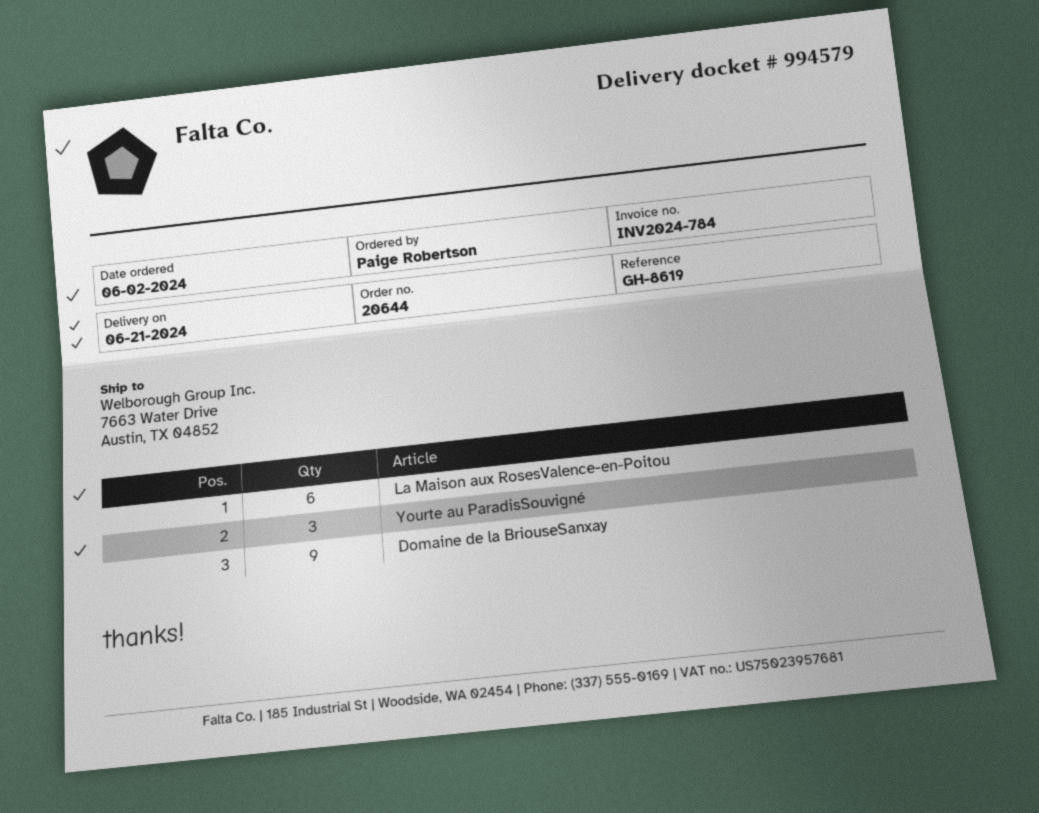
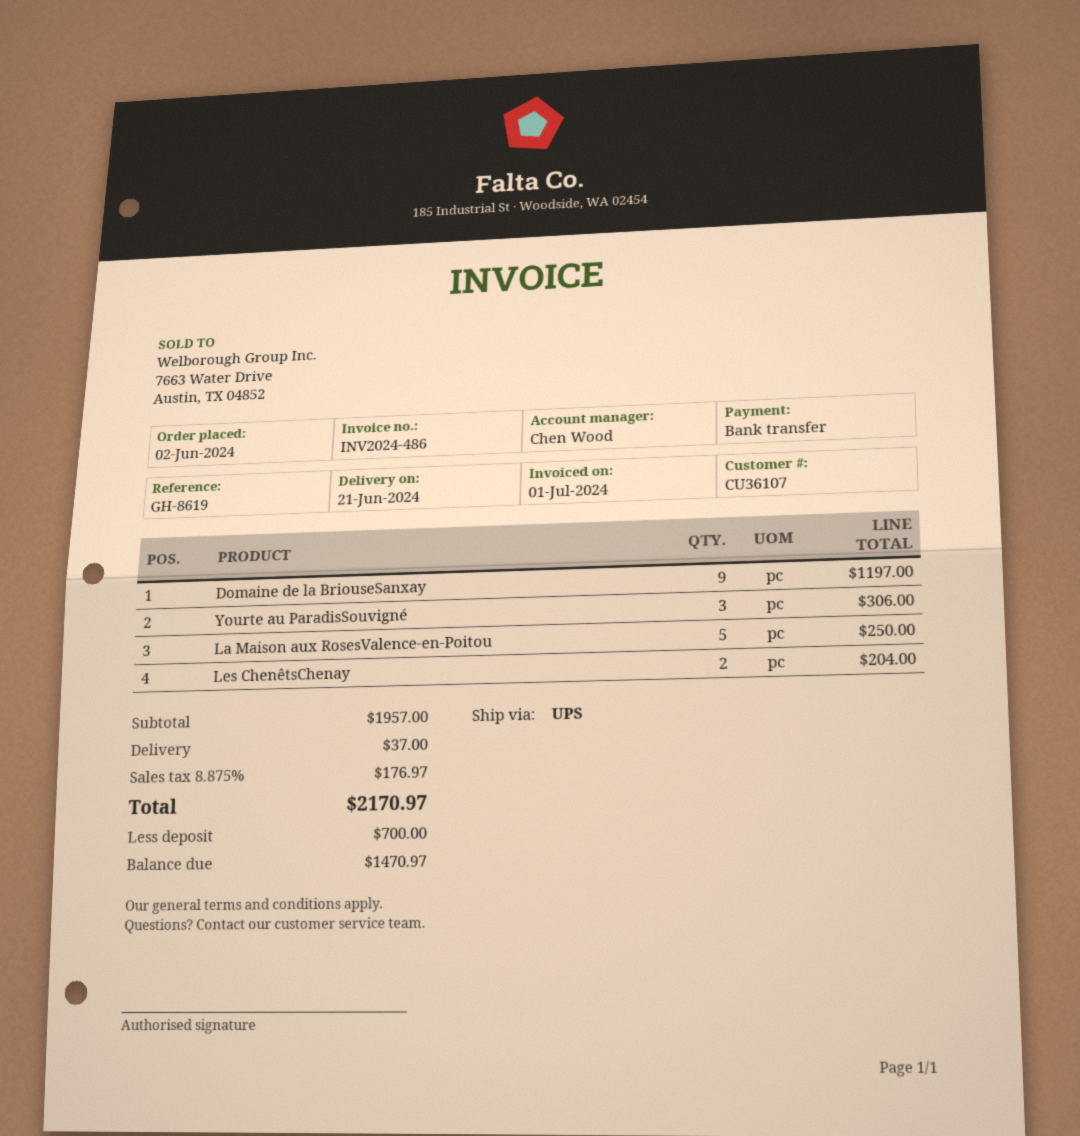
invoice number: INV2024-784 -> INV2024-486
La Maison aux RosesValence-en-Poitou: 6 -> 5
Les ChenêtsChenay: none -> 2

